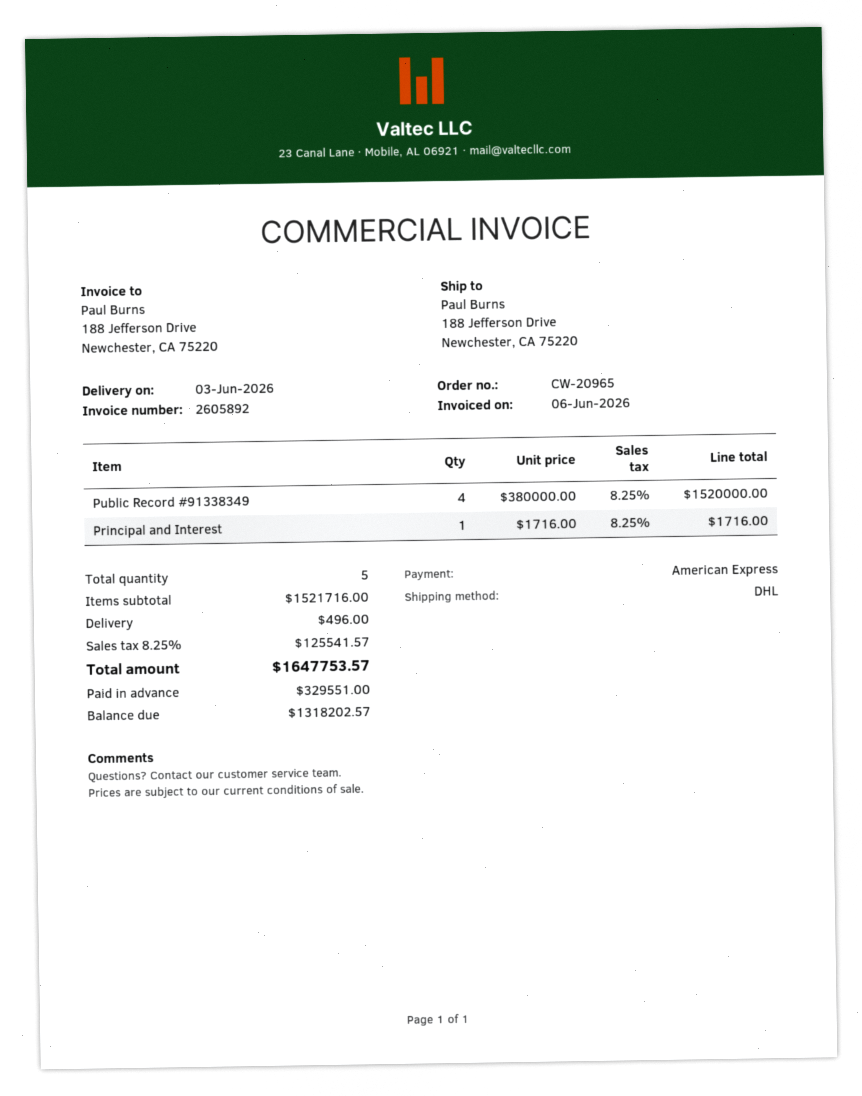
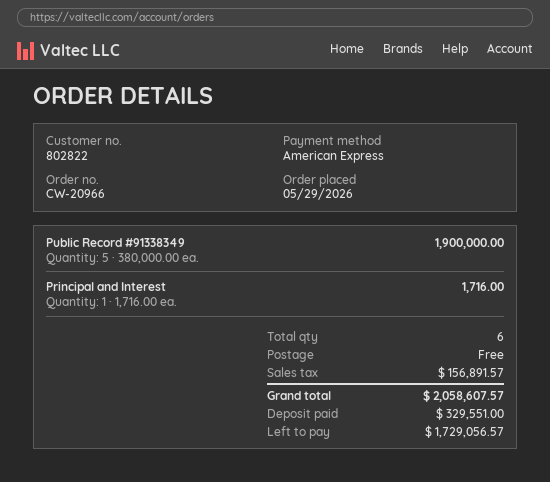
order number: CW-20965 -> CW-20966
Public Record #91338349: 4 x 380000.00 = 1520000.00 -> 5 x 380000.00 = 1900000.00
total quantity: 5 -> 6
shipping: 496.00 -> 0.00
tax: 125541.57 -> 156891.57
total: 1647753.57 -> 2058607.57
balance: 1318202.57 -> 1729056.57

